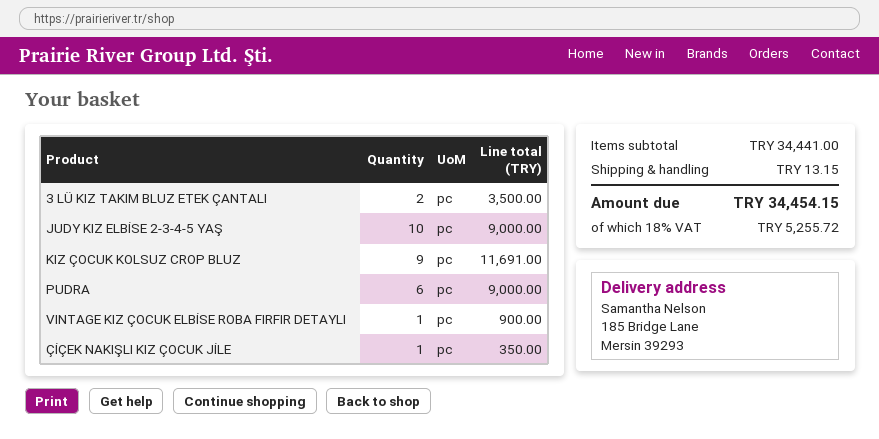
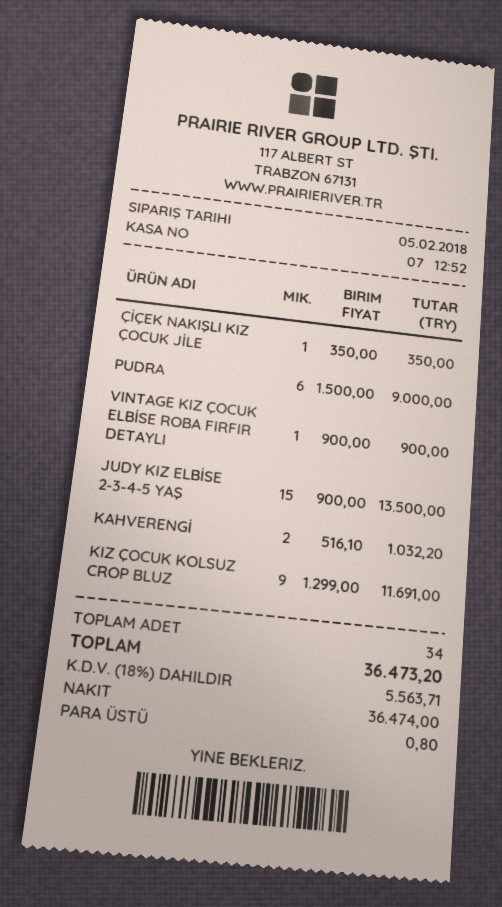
3 LÜ KIZ TAKIM BLUZ ETEK ÇANTALI: 2 for 3500.00 -> none
JUDY KIZ ELBİSE 2-3-4-5 YAŞ: 10 for 9000.00 -> 15 for 13500.00
KAHVERENGİ: none -> 2 for 1032.20
shipping: 13.15 -> none
tax: 18% = 5255.72 -> 18% = 5563.71
total: 34454.15 -> 36473.20

